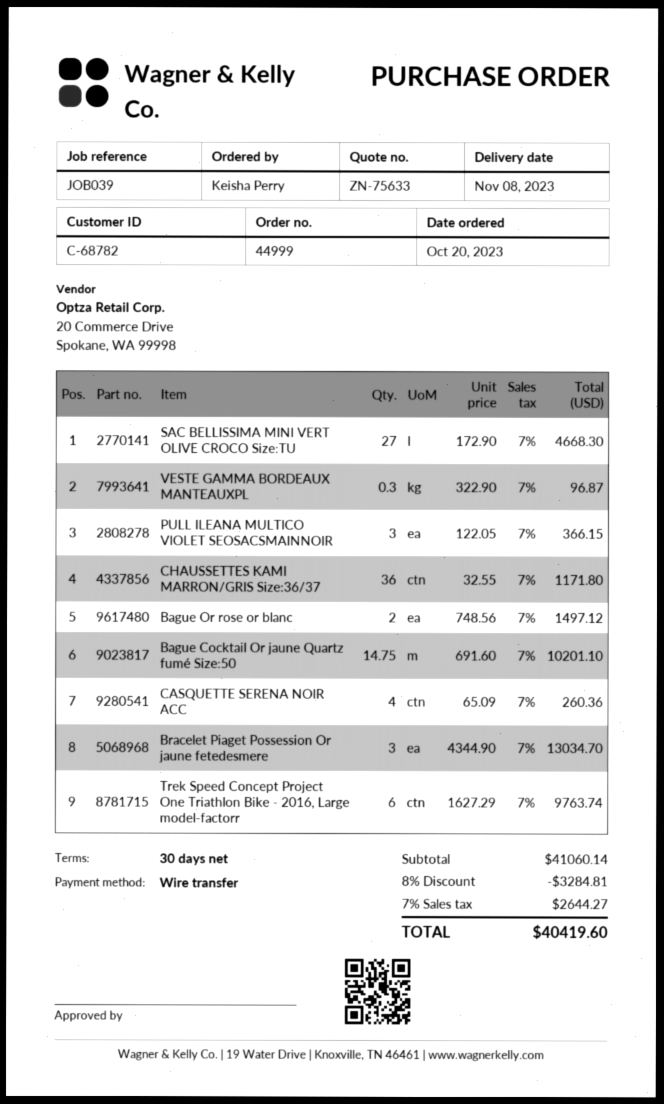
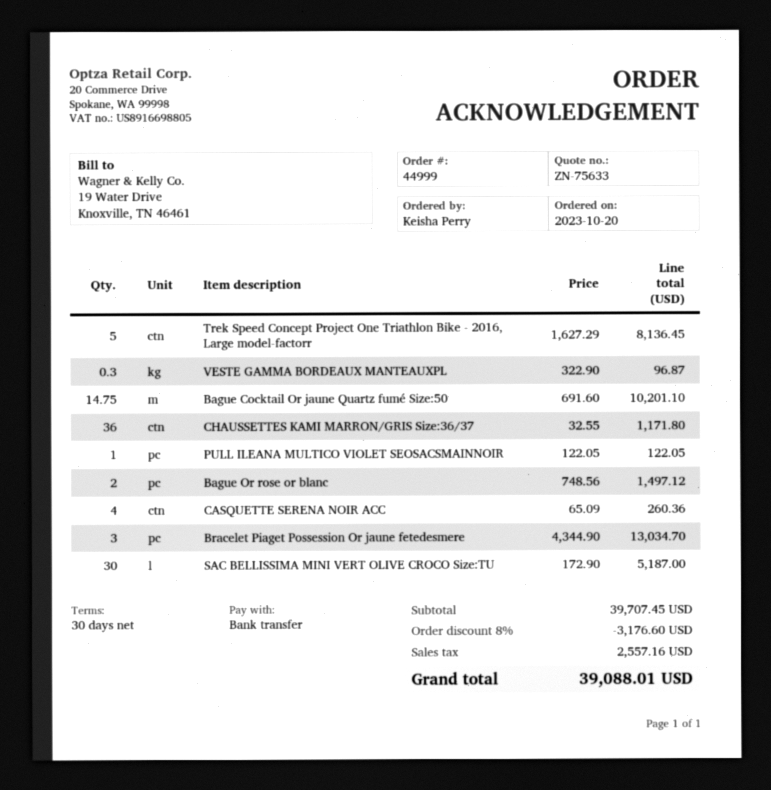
SAC BELLISSIMA MINI VERT OLIVE CROCO Size:TU: 27 x 172.90 = 4668.30 -> 30 x 172.90 = 5187.00
PULL ILEANA MULTICO VIOLET SEOSACSMAINNOIR: 3 x 122.05 = 366.15 -> 1 x 122.05 = 122.05
Trek Speed Concept Project One Triathlon Bike - 2016, Large model-factorr: 6 x 1627.29 = 9763.74 -> 5 x 1627.29 = 8136.45
subtotal: 41060.14 -> 39707.45
discount: 8% = 3284.81 -> 8% = 3176.60
tax: 2644.27 -> 2557.16
total: 40419.60 -> 39088.01

